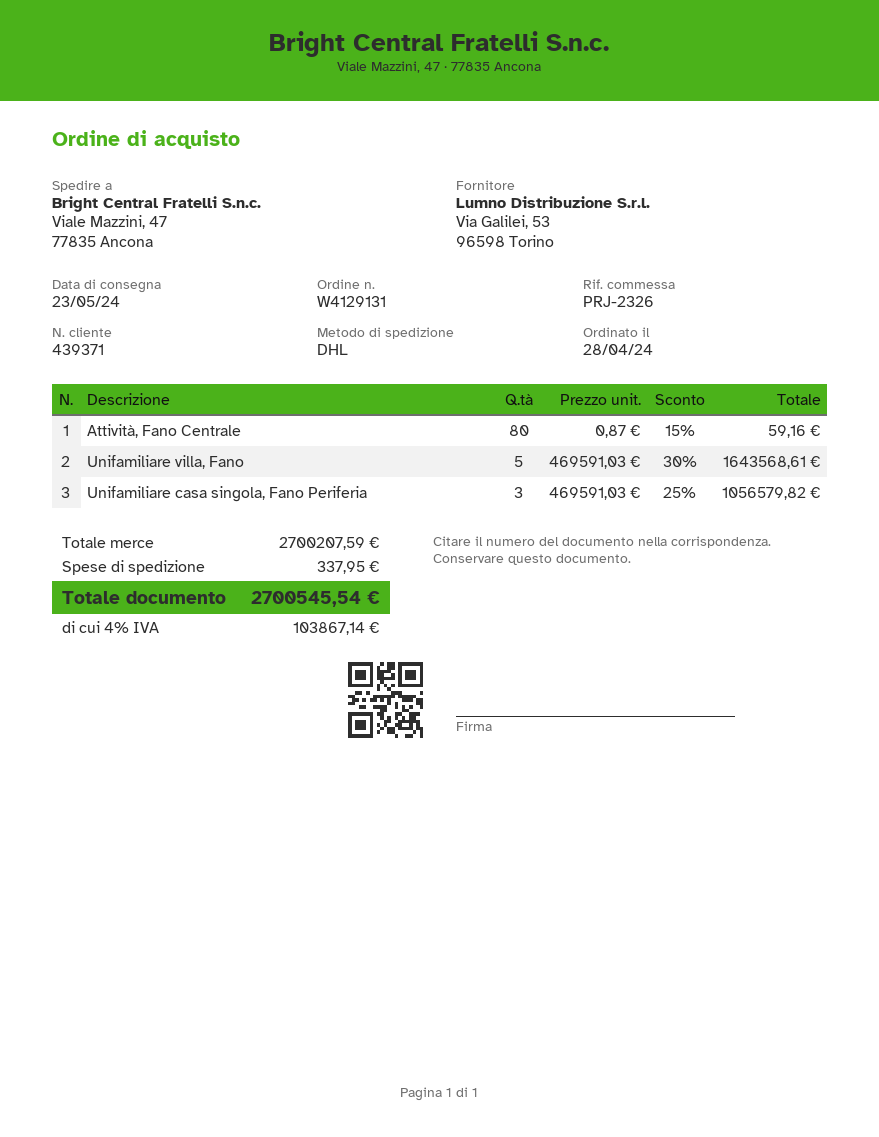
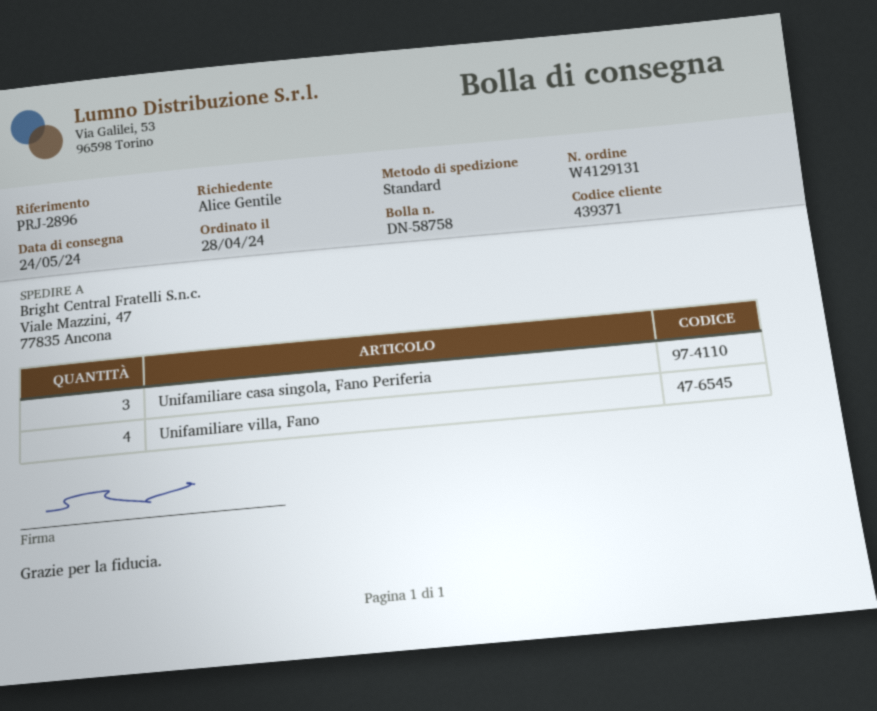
delivery date: 2024-05-23 -> 2024-05-24
reference: PRJ-2326 -> PRJ-2896
shipping method: DHL -> standard
Attività, Fano Centrale: 80 -> none
Unifamiliare villa, Fano: 5 -> 4

